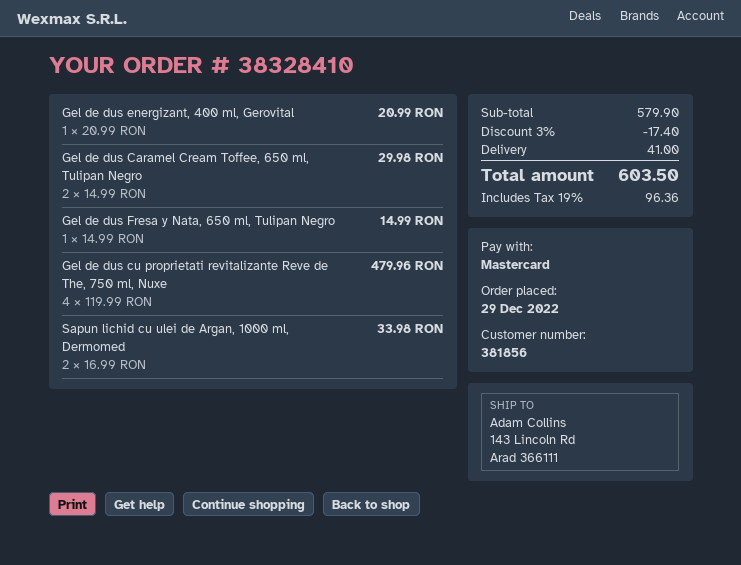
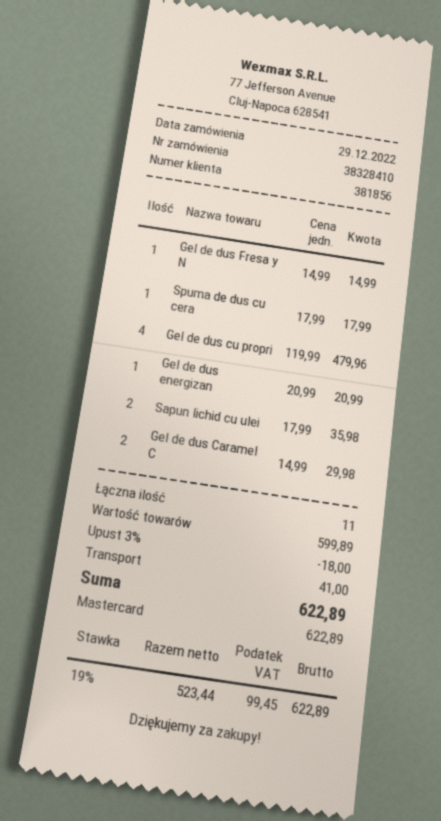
Sapun lichid cu ulei de Argan, 1000 ml, Dermomed: 2 x 16.99 = 33.98 -> 2 x 17.99 = 35.98
Spuma de dus cu cera: none -> 1 x 17.99 = 17.99
subtotal: 579.90 -> 599.89
discount: 3% = 17.40 -> 3% = 18.00
tax: 19% = 96.36 -> 19% = 99.45
total: 603.50 -> 622.89

